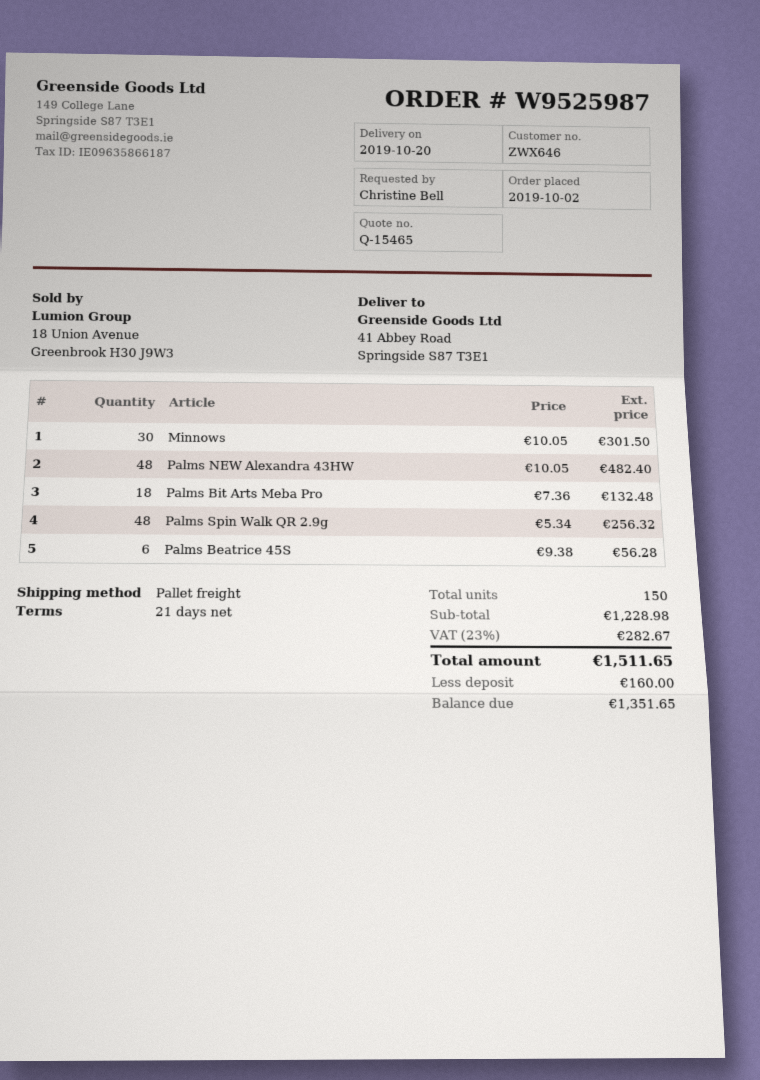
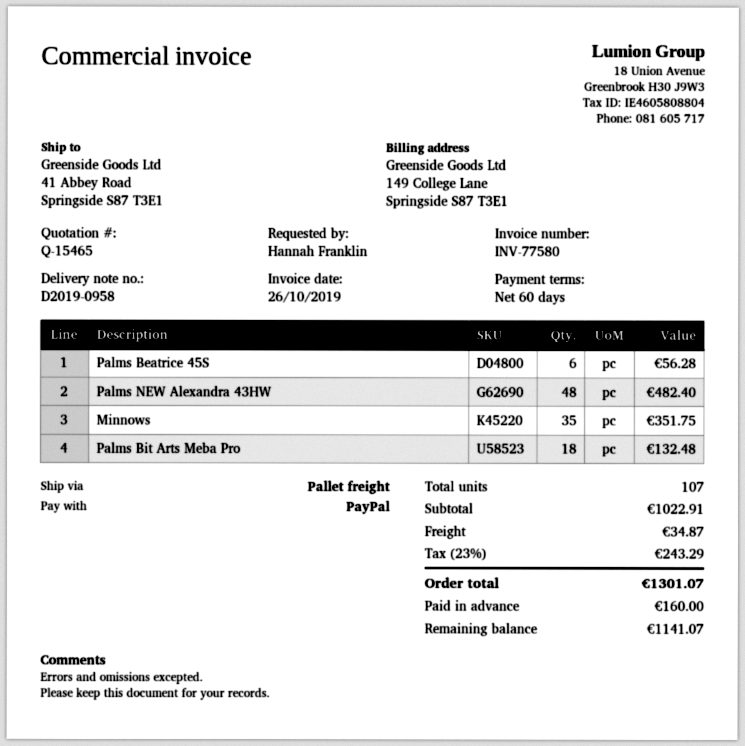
payment terms: 21 days -> 60 days
ordered by: Christine Bell -> Hannah Franklin
Minnows: 30 for 301.50 -> 35 for 351.75
Palms Spin Walk QR 2.9g: 48 for 256.32 -> none
total quantity: 150 -> 107
subtotal: 1228.98 -> 1022.91
shipping: none -> 34.87
tax: 23% = 282.67 -> 23% = 243.29
total: 1511.65 -> 1301.07
balance: 1351.65 -> 1141.07

